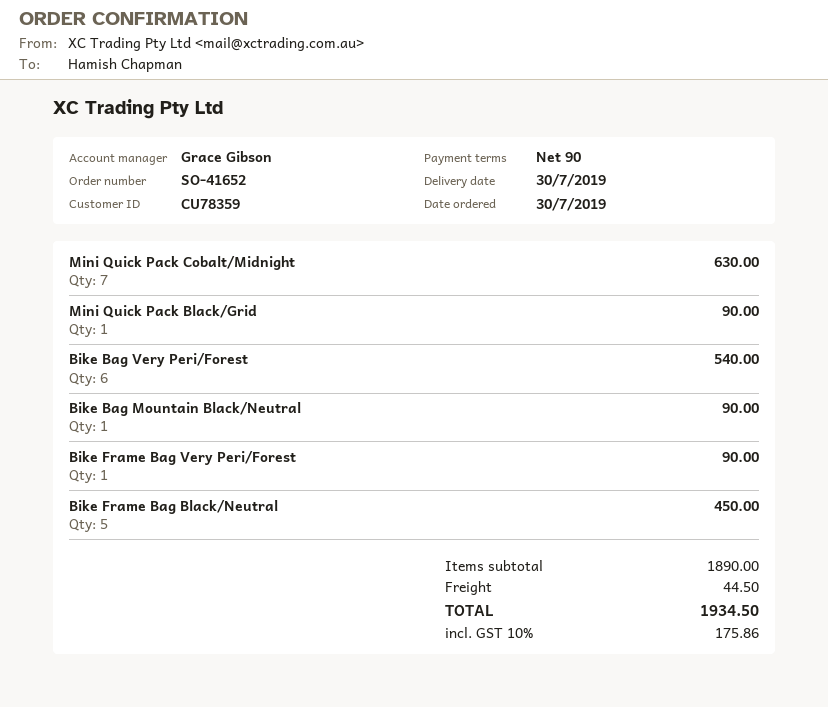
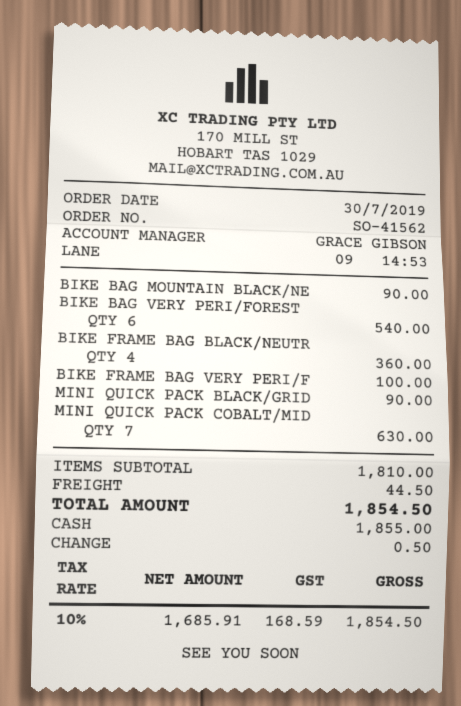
order number: SO-41652 -> SO-41562
Bike Frame Bag Very Peri/Forest: 1 for 90.00 -> 1 for 100.00
Bike Frame Bag Black/Neutral: 5 for 450.00 -> 4 for 360.00
subtotal: 1890.00 -> 1810.00
tax: 10% = 175.86 -> 10% = 168.59
total: 1934.50 -> 1854.50

